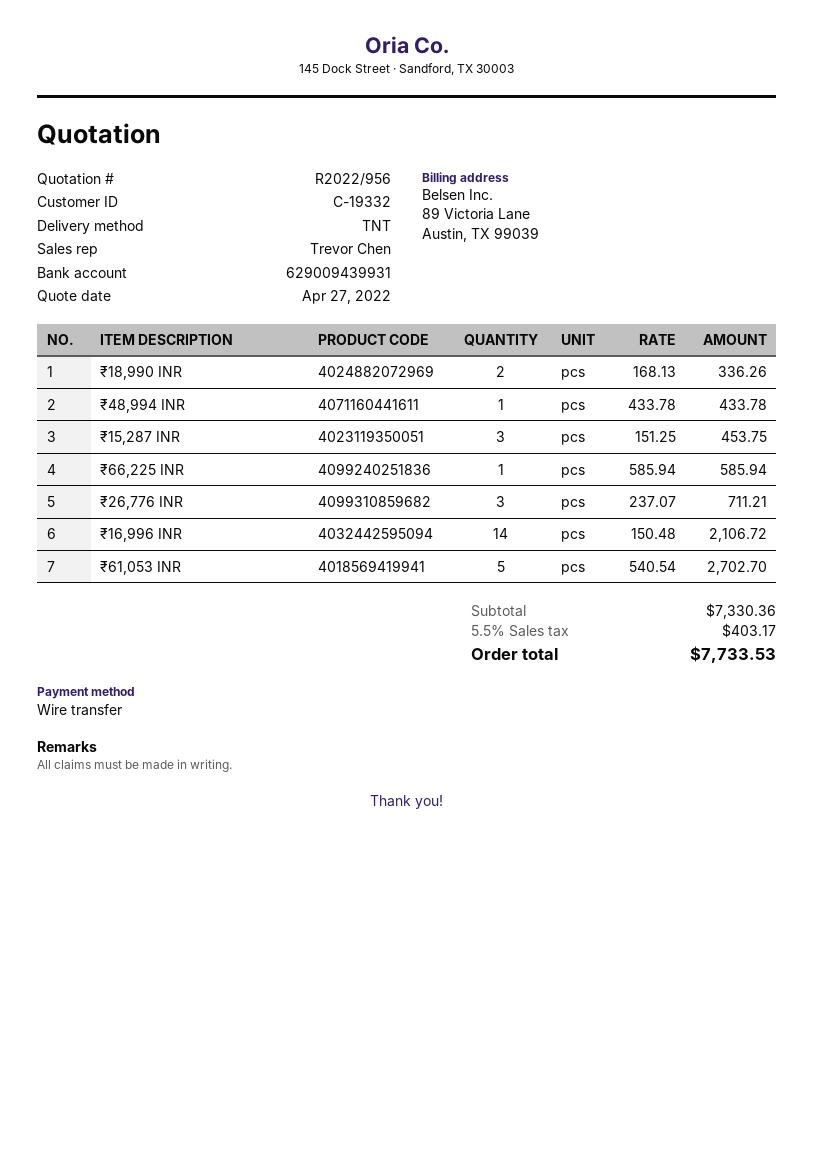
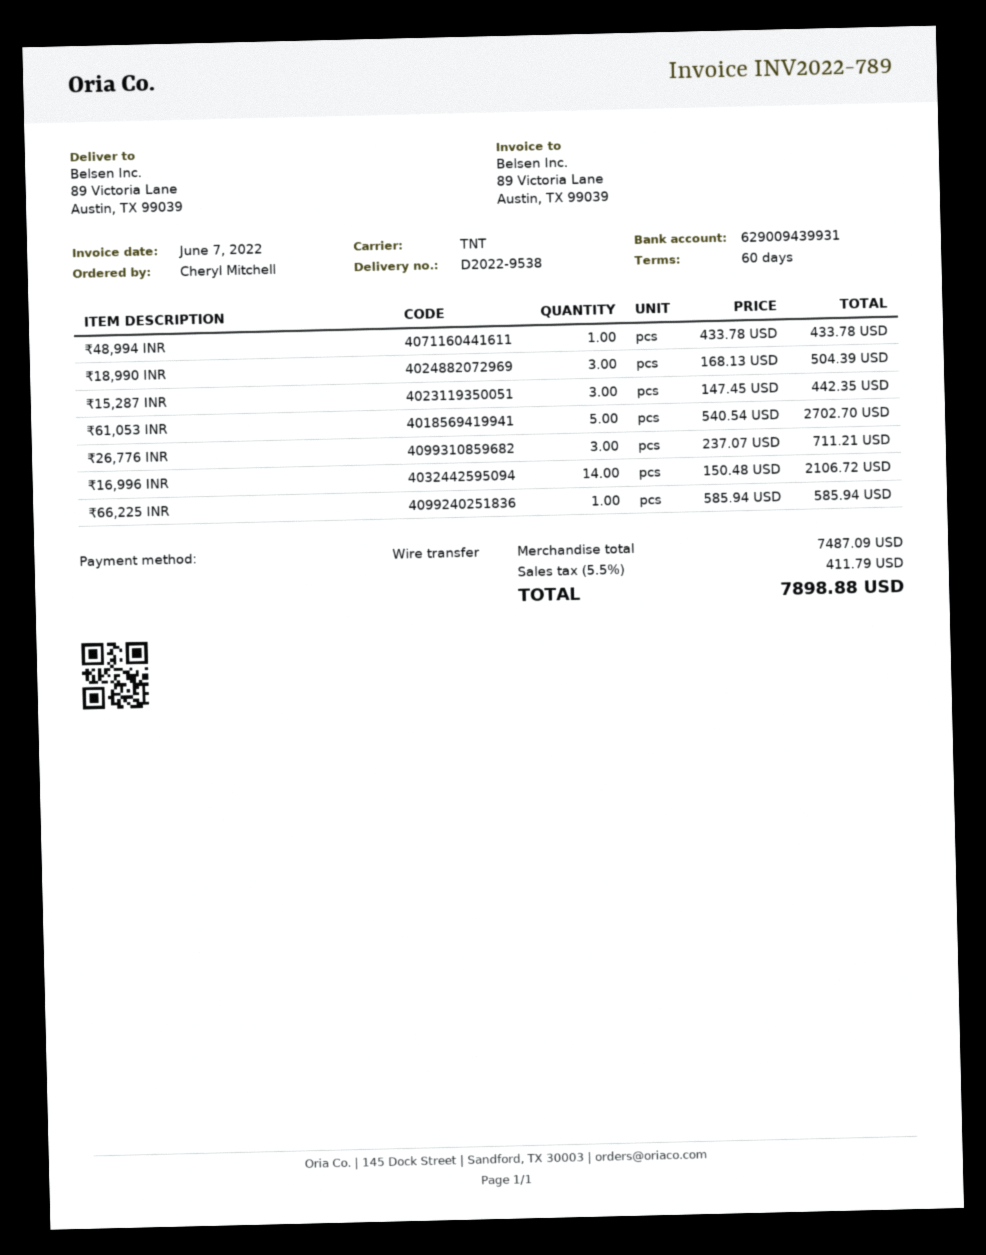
₹18,990 INR: 2 x 168.13 = 336.26 -> 3 x 168.13 = 504.39
₹15,287 INR: 3 x 151.25 = 453.75 -> 3 x 147.45 = 442.35
subtotal: 7330.36 -> 7487.09
tax: 5.5% = 403.17 -> 5.5% = 411.79
total: 7733.53 -> 7898.88

